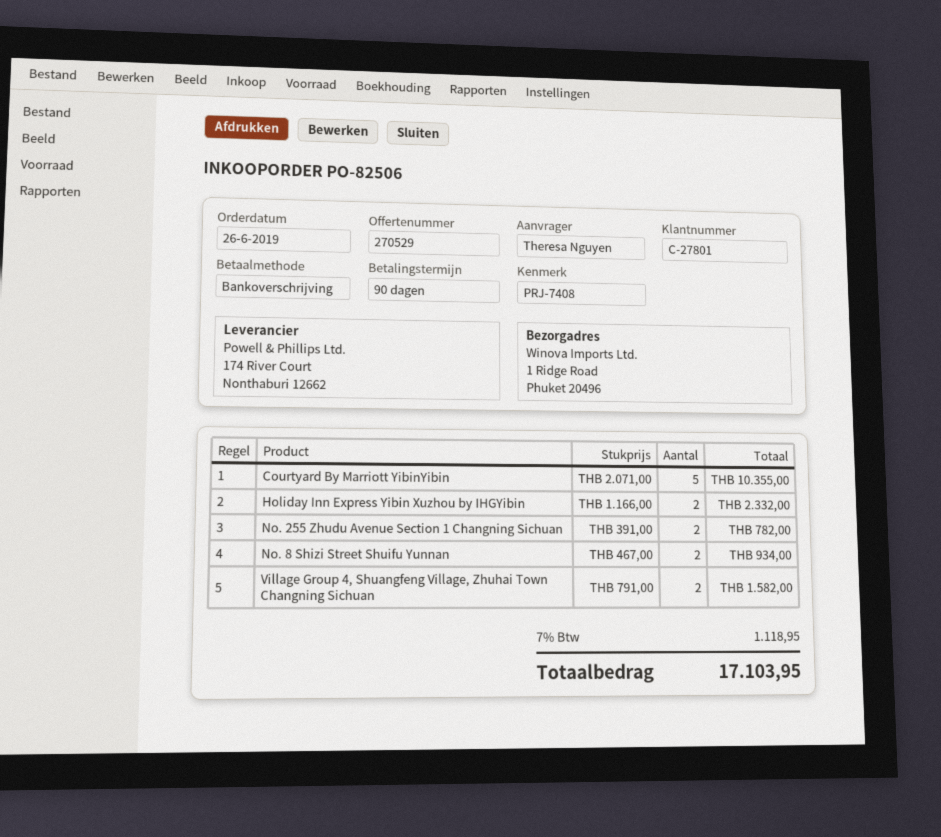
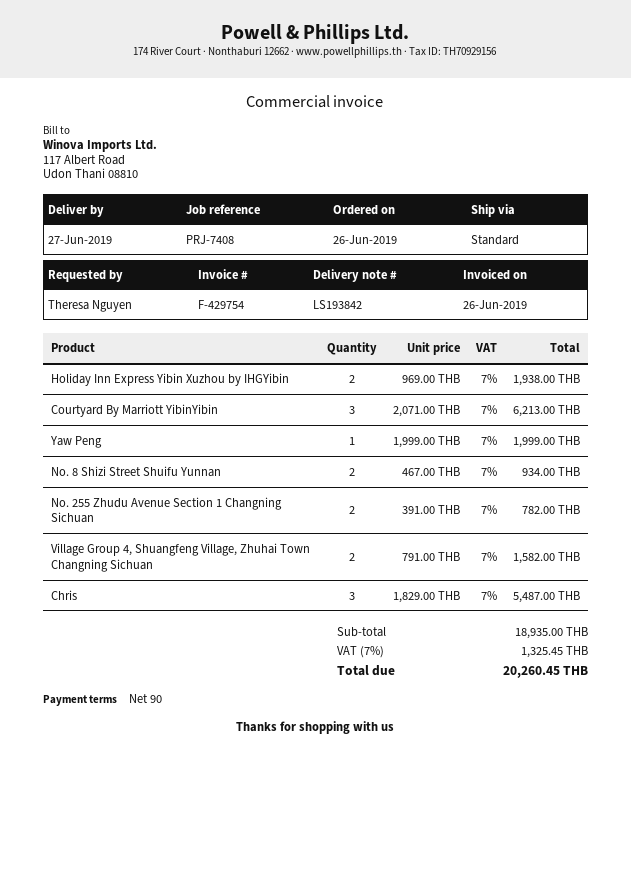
Courtyard By Marriott YibinYibin: 5 x 2071.00 = 10355.00 -> 3 x 2071.00 = 6213.00
Holiday Inn Express Yibin Xuzhou by IHGYibin: 2 x 1166.00 = 2332.00 -> 2 x 969.00 = 1938.00
Yaw Peng: none -> 1 x 1999.00 = 1999.00
Chris: none -> 3 x 1829.00 = 5487.00
tax: 7% = 1118.95 -> 7% = 1325.45
total: 17103.95 -> 20260.45

